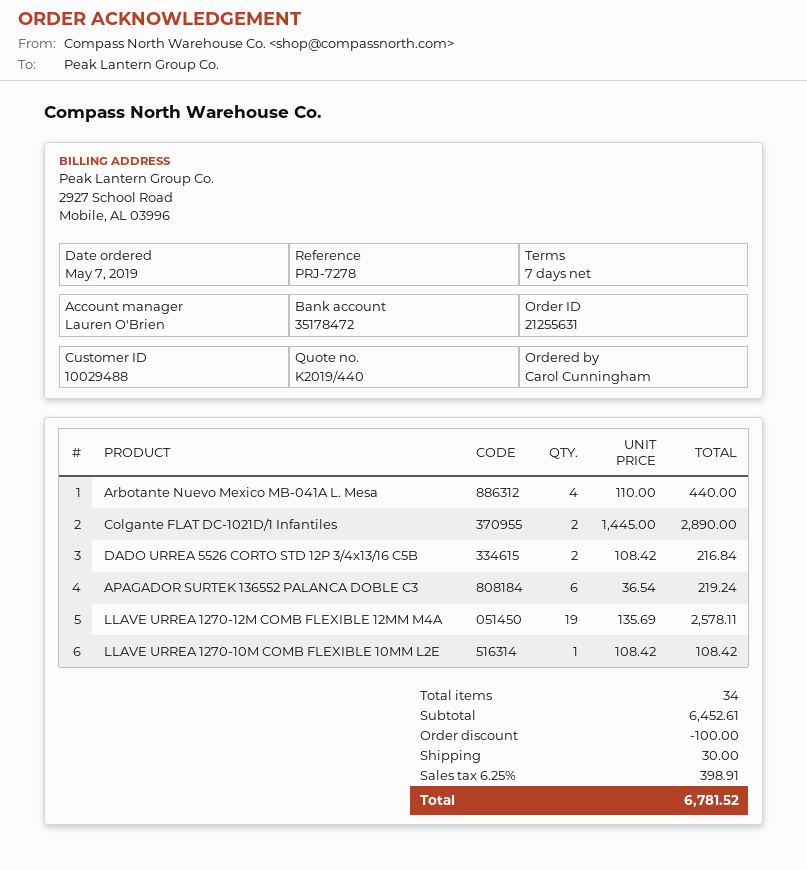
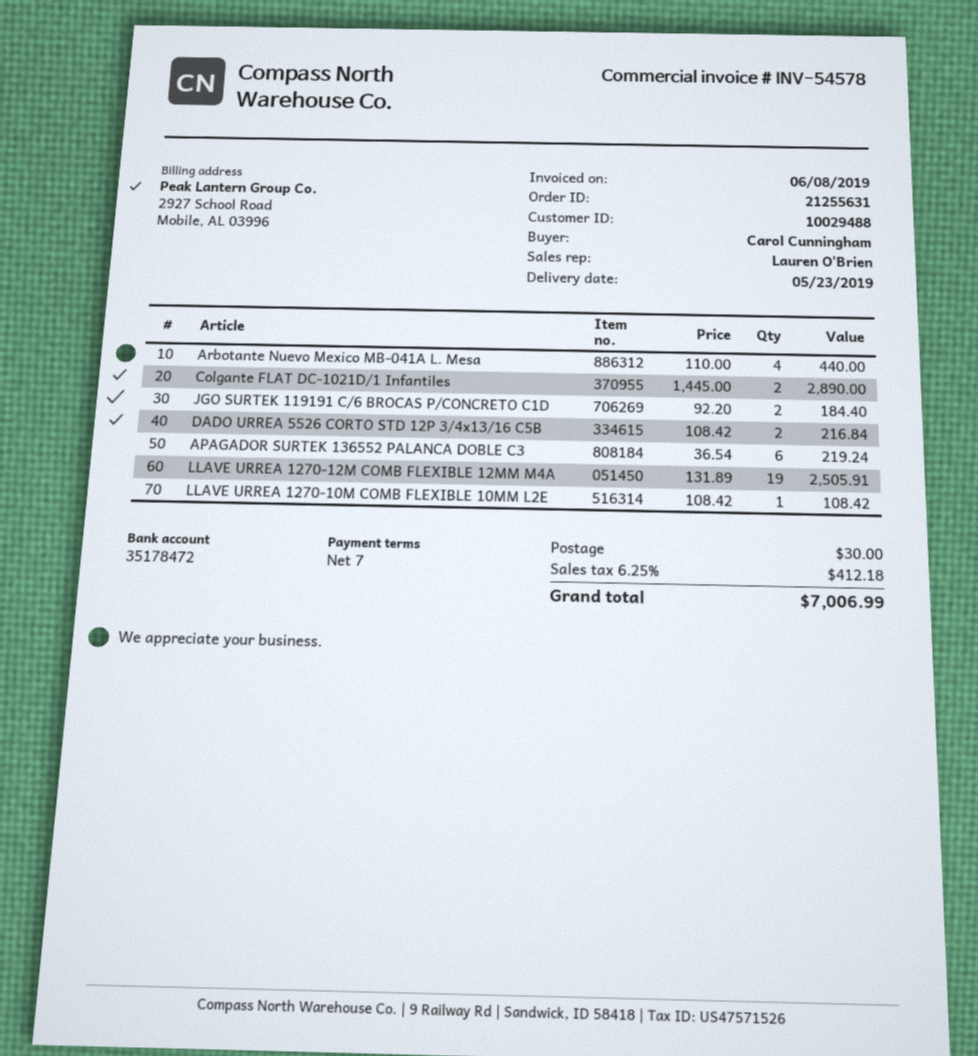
LLAVE URREA 1270-12M COMB FLEXIBLE 12MM M4A: 19 x 135.69 = 2578.11 -> 19 x 131.89 = 2505.91
JGO SURTEK 119191 C/6 BROCAS P/CONCRETO C1D: none -> 2 x 92.20 = 184.40
discount: 100.00 -> none
tax: 6.25% = 398.91 -> 6.25% = 412.18
total: 6781.52 -> 7006.99

